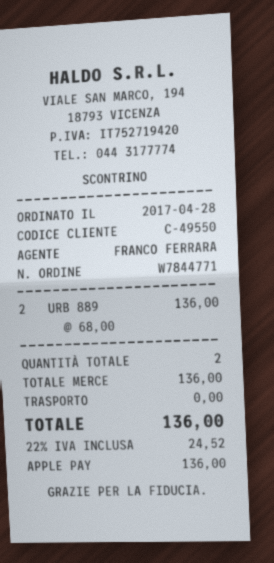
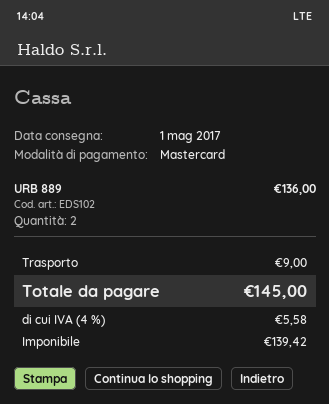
payment method: Apple Pay -> Mastercard
shipping: 0.00 -> 9.00
tax: 22% = 24.52 -> 4% = 5.58
total: 136.00 -> 145.00

